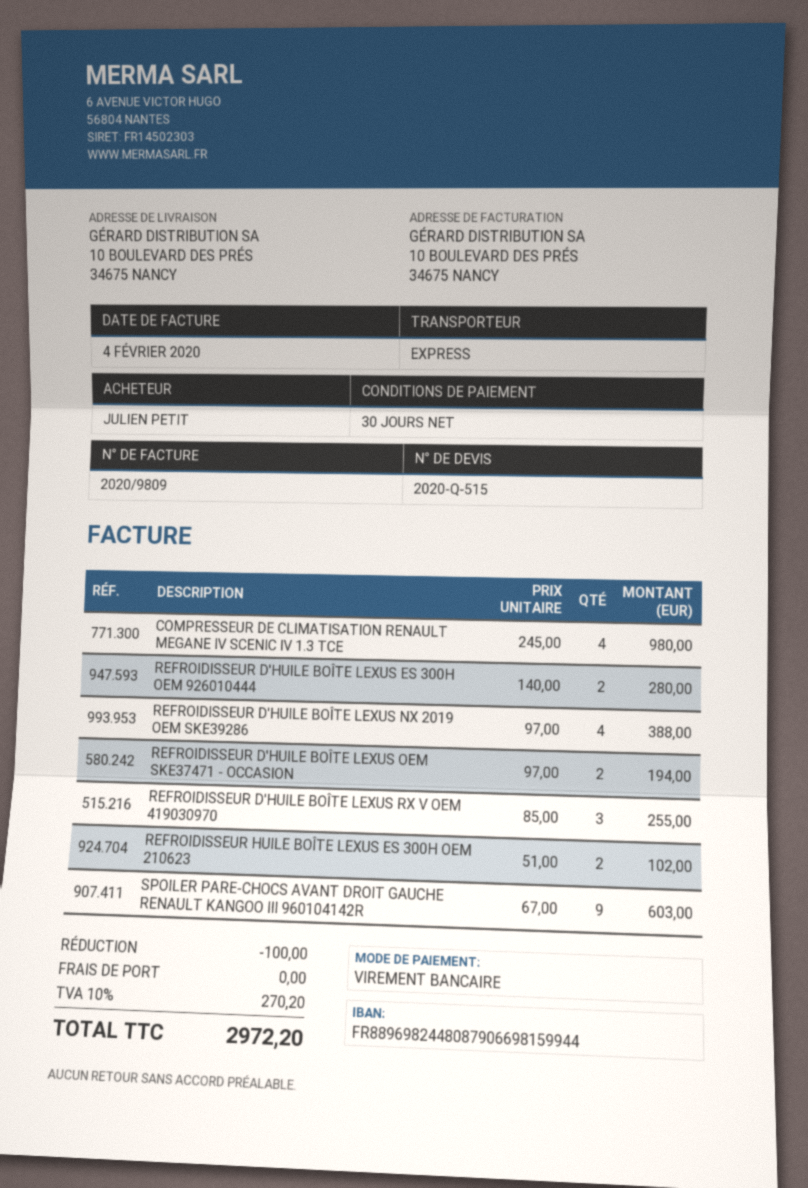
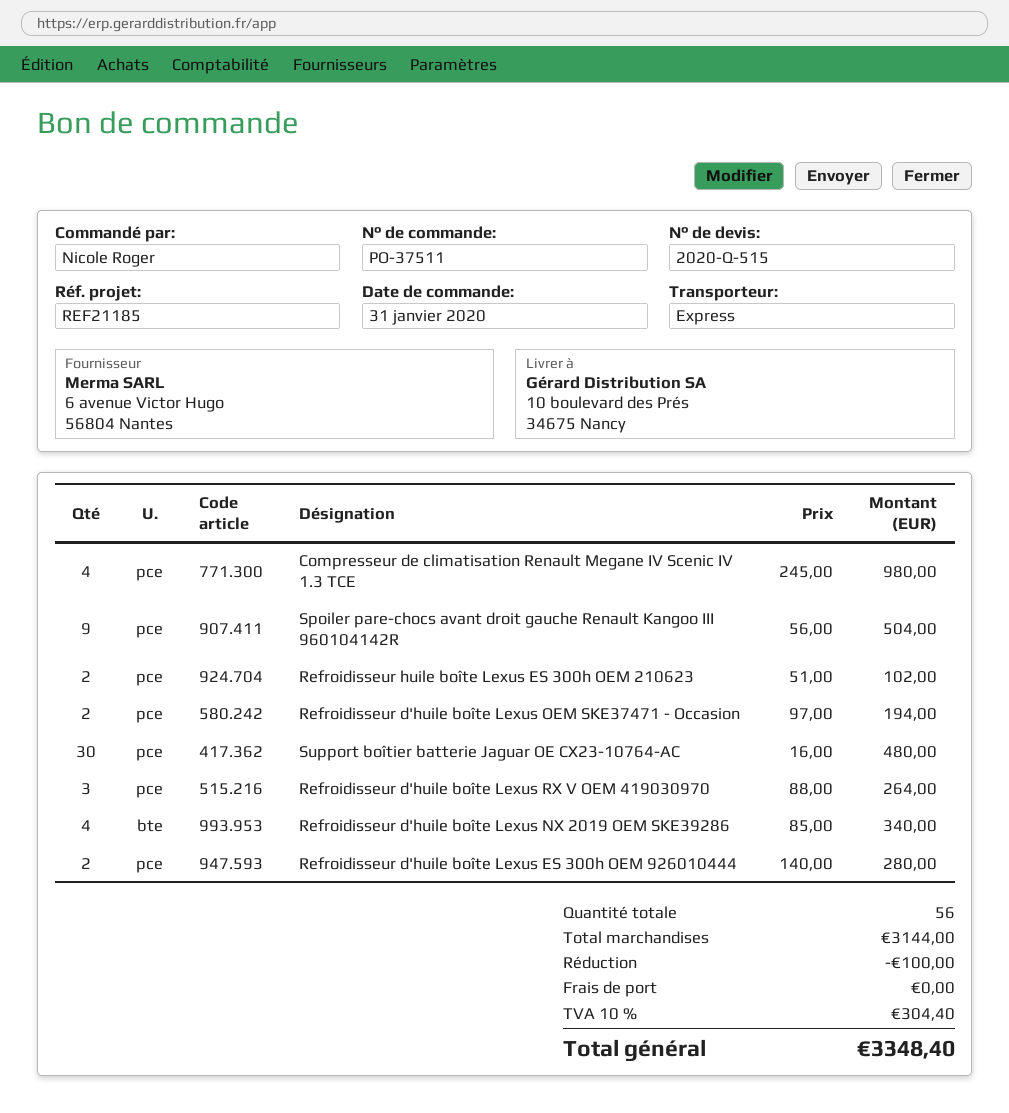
ordered by: JULIEN PETIT -> Nicole Roger
REFROIDISSEUR D'HUILE BOÎTE LEXUS NX 2019 OEM SKE39286: 4 x 97.00 = 388.00 -> 4 x 85.00 = 340.00
REFROIDISSEUR D'HUILE BOÎTE LEXUS RX V OEM 419030970: 3 x 85.00 = 255.00 -> 3 x 88.00 = 264.00
SPOILER PARE-CHOCS AVANT DROIT GAUCHE RENAULT KANGOO III 960104142R: 9 x 67.00 = 603.00 -> 9 x 56.00 = 504.00
Support boîtier batterie Jaguar OE CX23-10764-AC: none -> 30 x 16.00 = 480.00
tax: 10% = 270.20 -> 10% = 304.40
total: 2972.20 -> 3348.40

